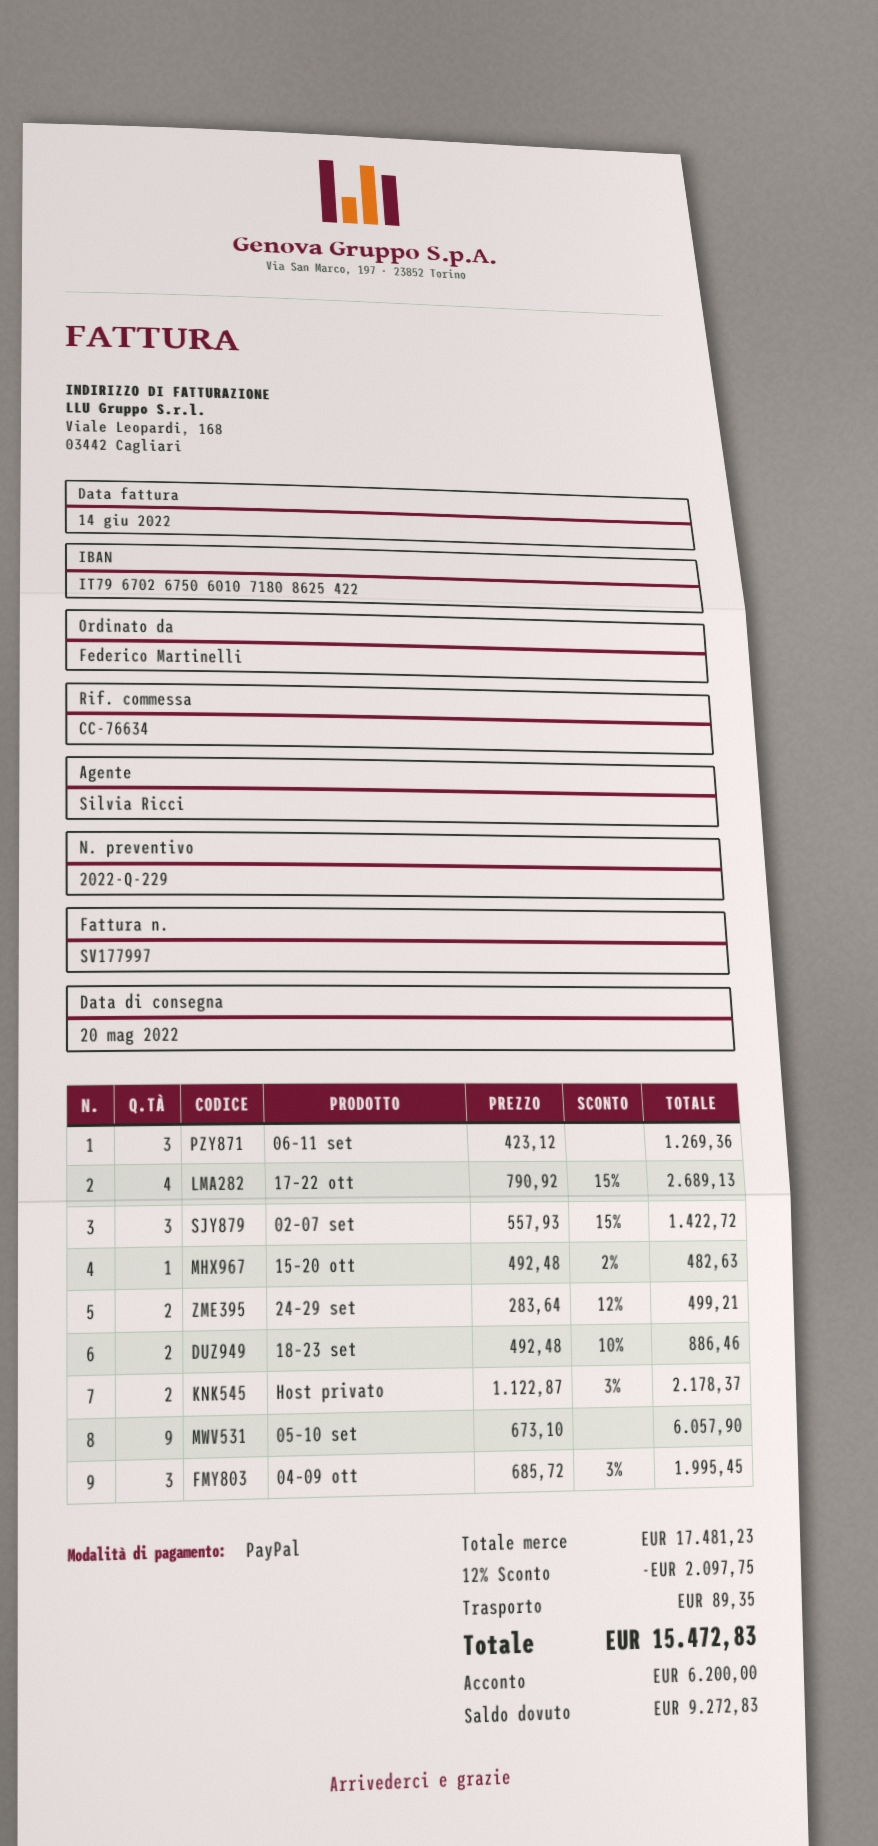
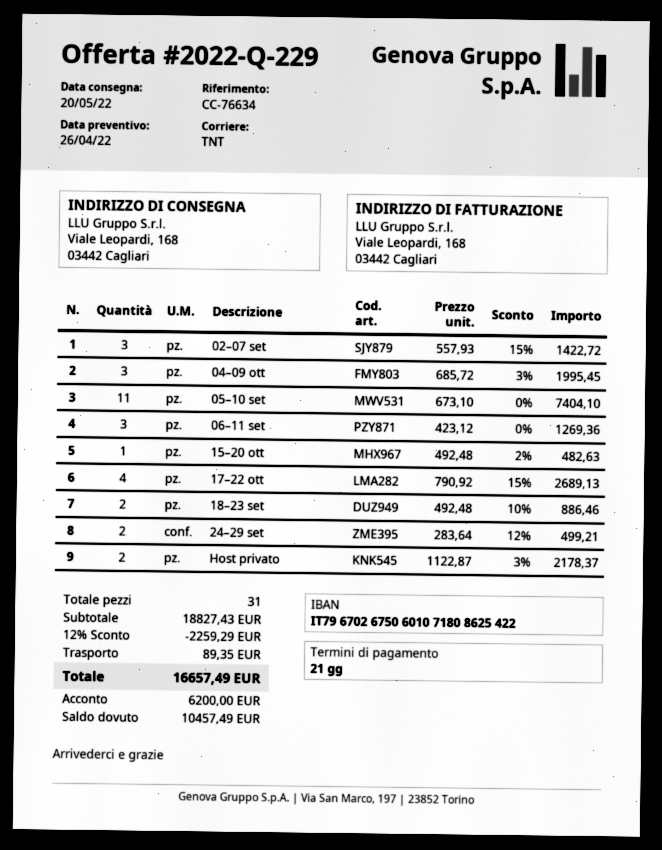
05–10 set: 9 x 673.10 = 6057.90 -> 11 x 673.10 = 7404.10
subtotal: 17481.23 -> 18827.43
discount: 12% = 2097.75 -> 12% = 2259.29
total: 15472.83 -> 16657.49
balance: 9272.83 -> 10457.49

